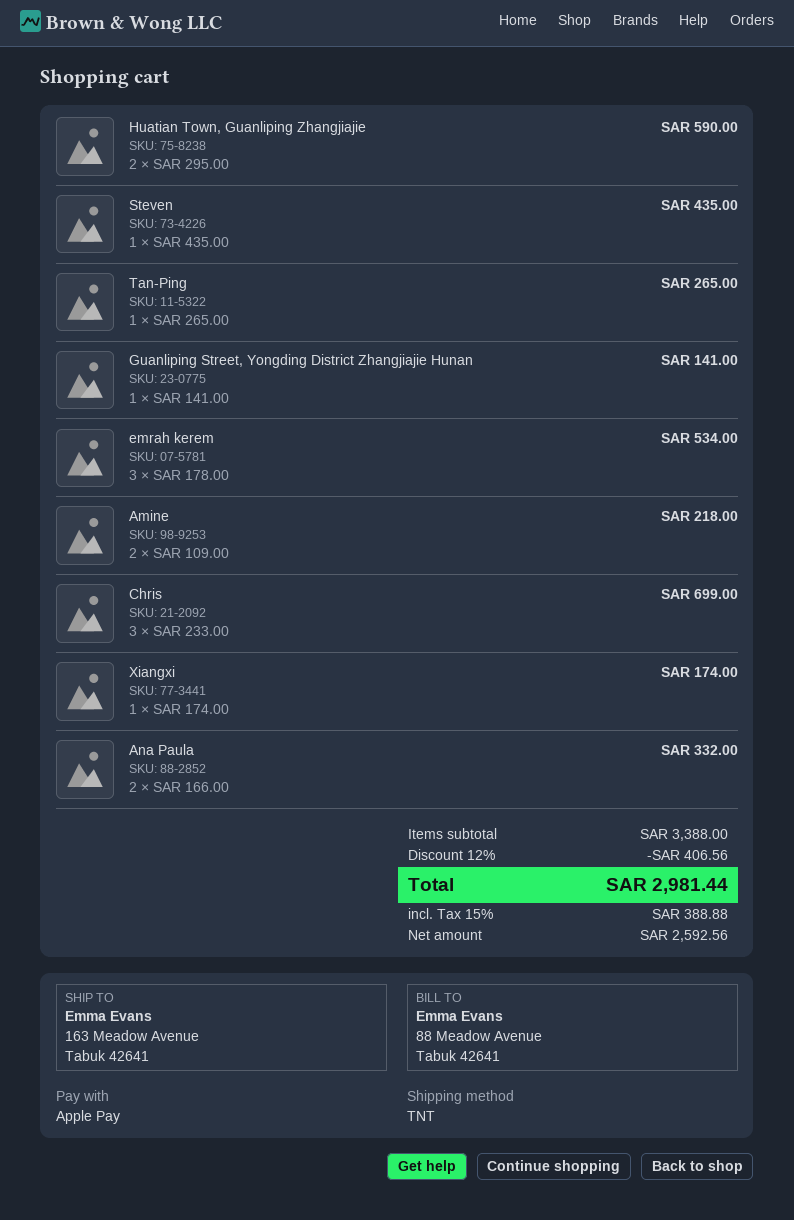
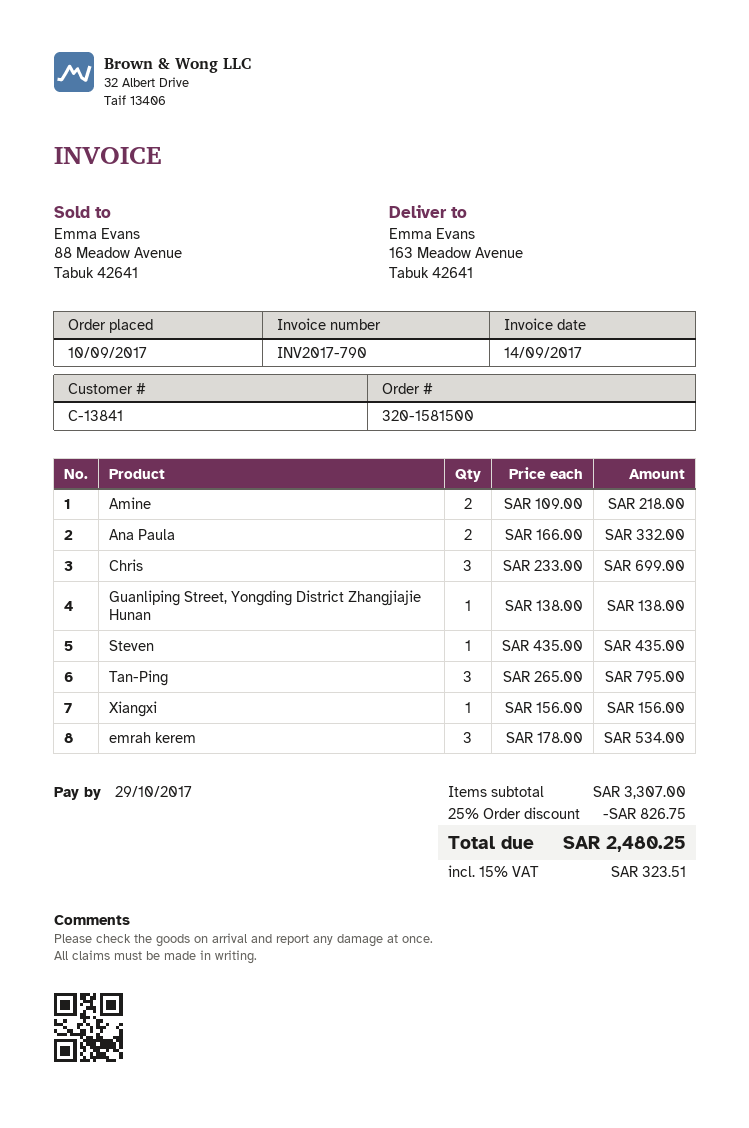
Huatian Town, Guanliping Zhangjiajie: 2 x 295.00 = 590.00 -> none
Tan-Ping: 1 x 265.00 = 265.00 -> 3 x 265.00 = 795.00
Guanliping Street, Yongding District Zhangjiajie Hunan: 1 x 141.00 = 141.00 -> 1 x 138.00 = 138.00
Xiangxi: 1 x 174.00 = 174.00 -> 1 x 156.00 = 156.00
subtotal: 3388.00 -> 3307.00
discount: 12% = 406.56 -> 25% = 826.75
tax: 15% = 388.88 -> 15% = 323.51
total: 2981.44 -> 2480.25

